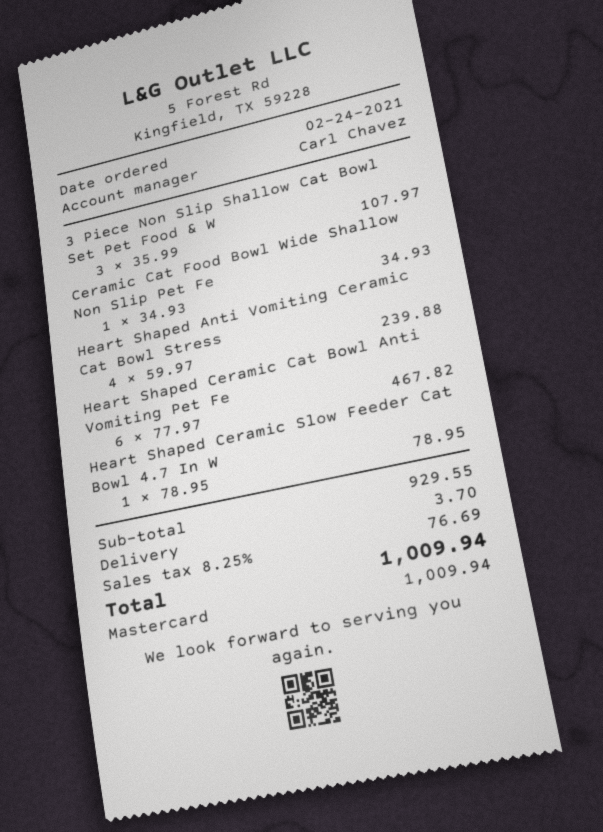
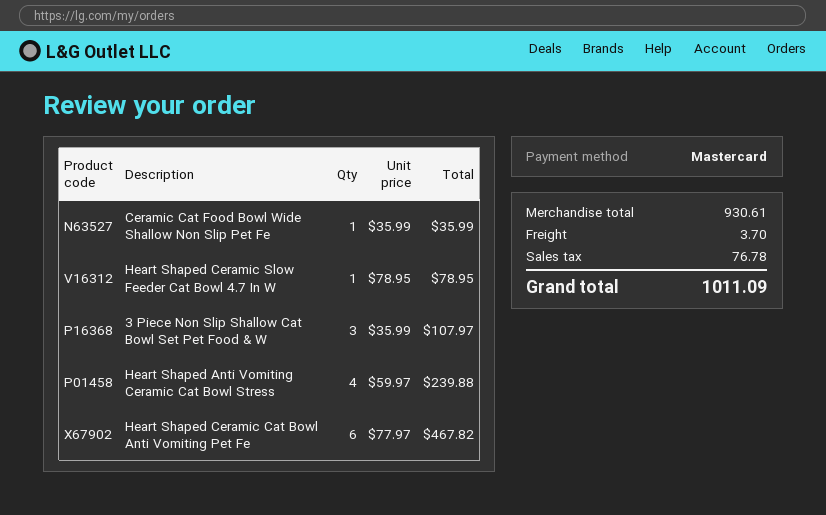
Ceramic Cat Food Bowl Wide Shallow Non Slip Pet Fe: 1 x 34.93 = 34.93 -> 1 x 35.99 = 35.99
subtotal: 929.55 -> 930.61
tax: 76.69 -> 76.78
total: 1009.94 -> 1011.09

